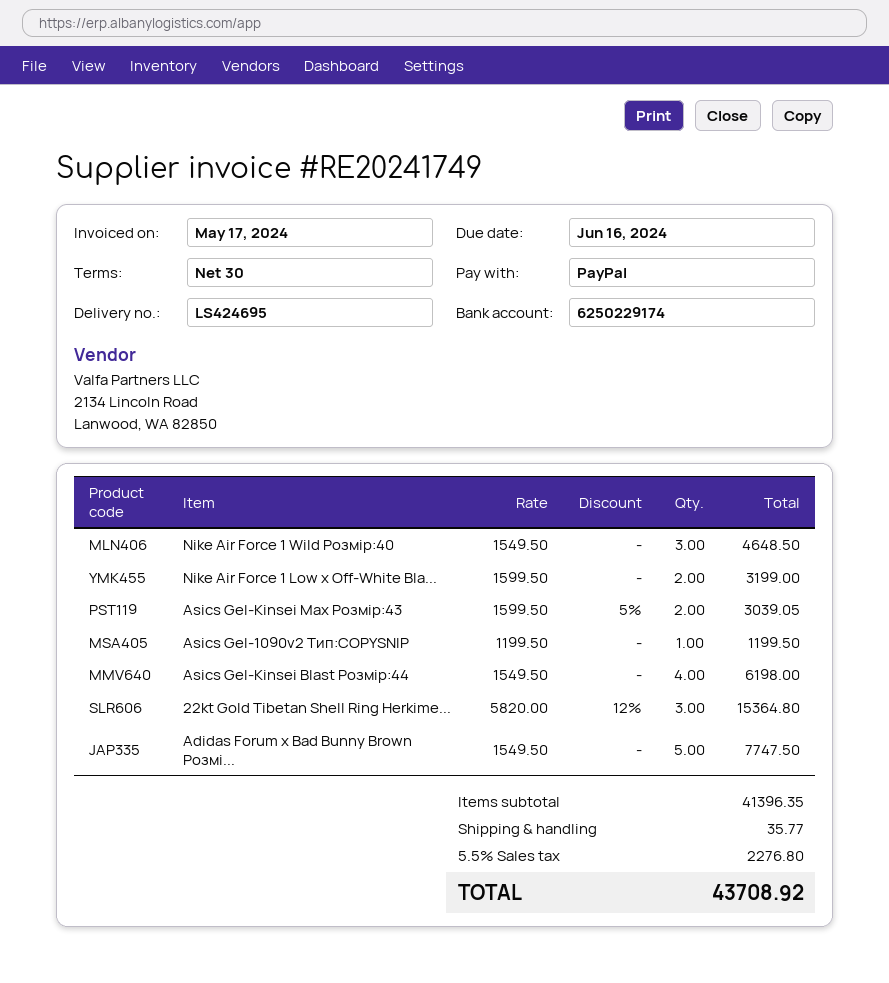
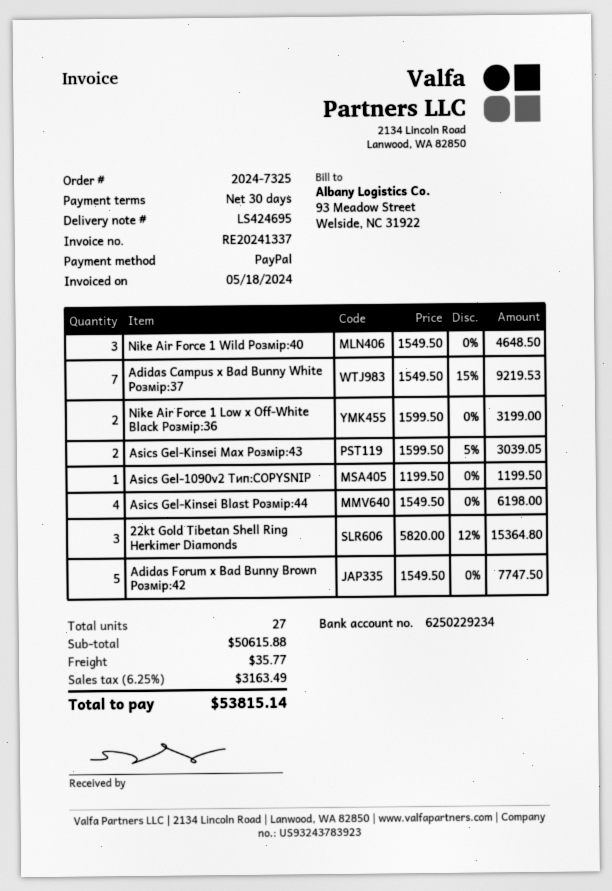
invoice number: RE20241749 -> RE20241337
invoice date: 2024-05-17 -> 2024-05-18
bank account: 6250229174 -> 6250229234
Adidas Campus x Bad Bunny White Розмір:37: none -> 7 x 1549.50 - 15% = 9219.53
subtotal: 41396.35 -> 50615.88
tax: 5.5% = 2276.80 -> 6.25% = 3163.49
total: 43708.92 -> 53815.14

